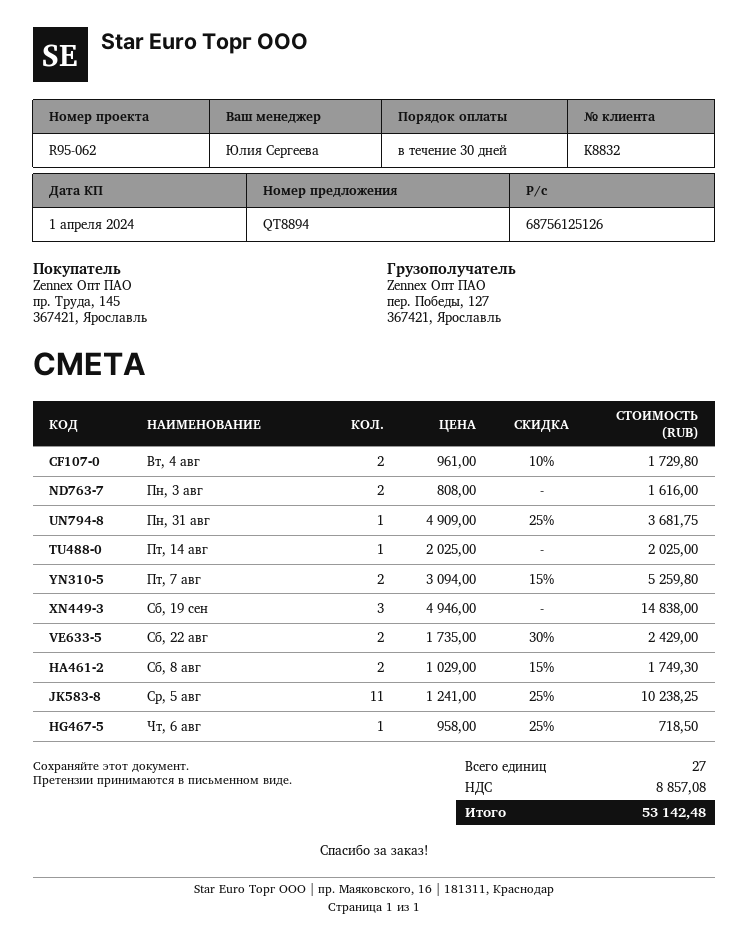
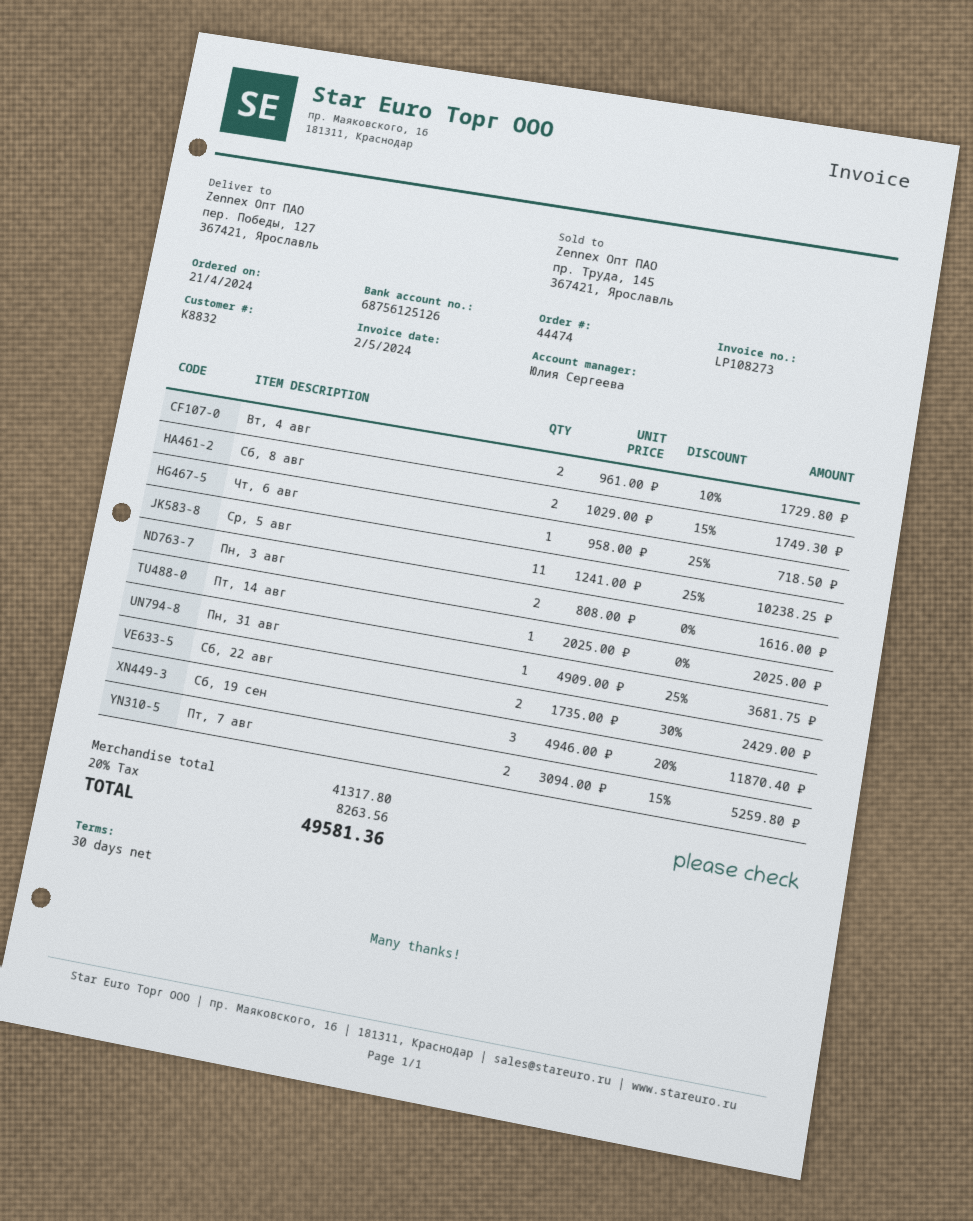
Сб, 19 сен: 3 x 4946.00 = 14838.00 -> 3 x 4946.00 - 20% = 11870.40
tax: 8857.08 -> 8263.56
total: 53142.48 -> 49581.36

